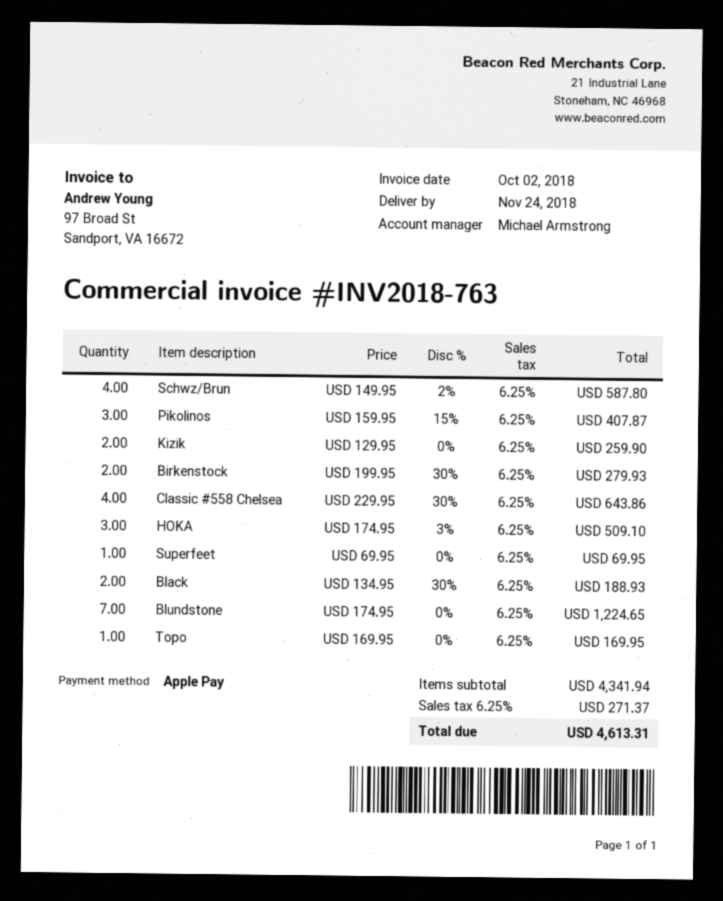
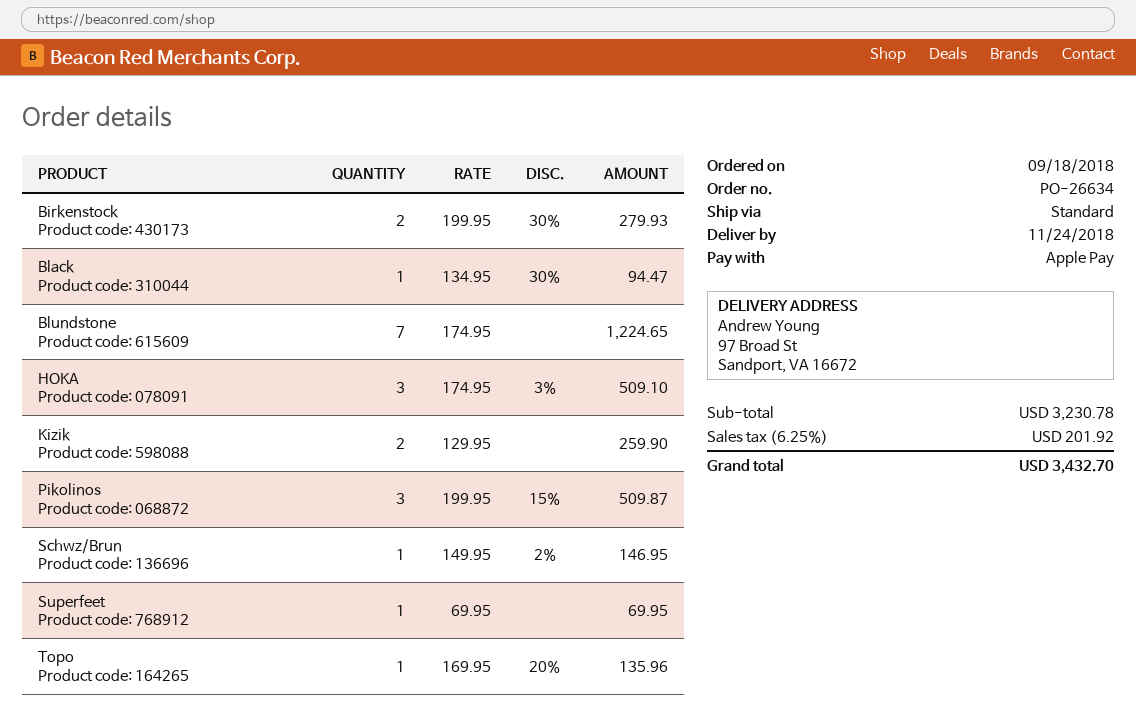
Schwz/Brun: 4 x 149.95 - 2% = 587.80 -> 1 x 149.95 - 2% = 146.95
Pikolinos: 3 x 159.95 - 15% = 407.87 -> 3 x 199.95 - 15% = 509.87
Classic #558 Chelsea: 4 x 229.95 - 30% = 643.86 -> none
Black: 2 x 134.95 - 30% = 188.93 -> 1 x 134.95 - 30% = 94.47
Topo: 1 x 169.95 = 169.95 -> 1 x 169.95 - 20% = 135.96
subtotal: 4341.94 -> 3230.78
tax: 6.25% = 271.37 -> 6.25% = 201.92
total: 4613.31 -> 3432.70

